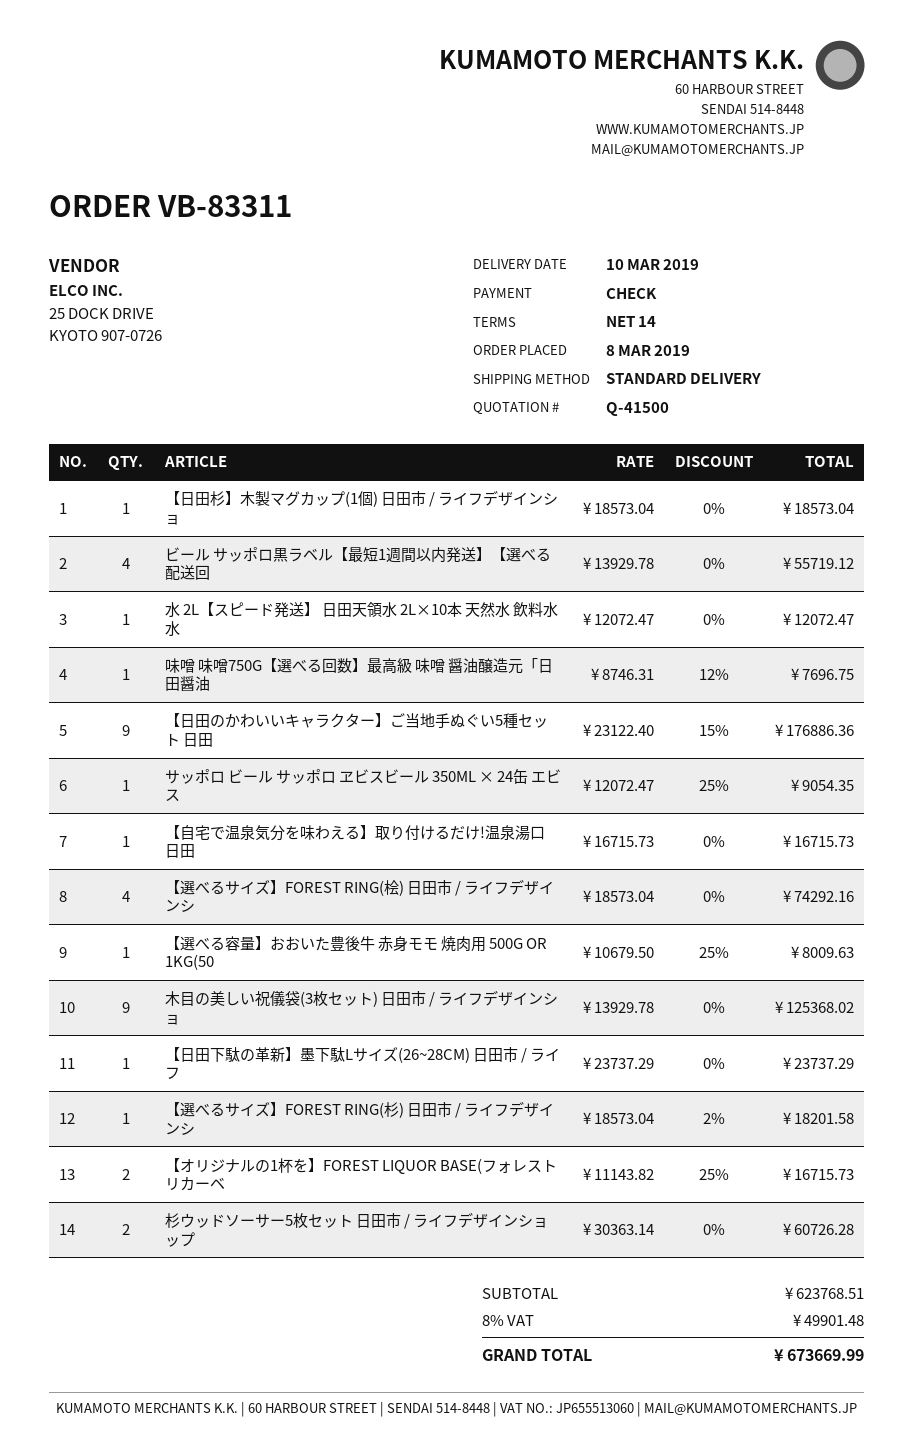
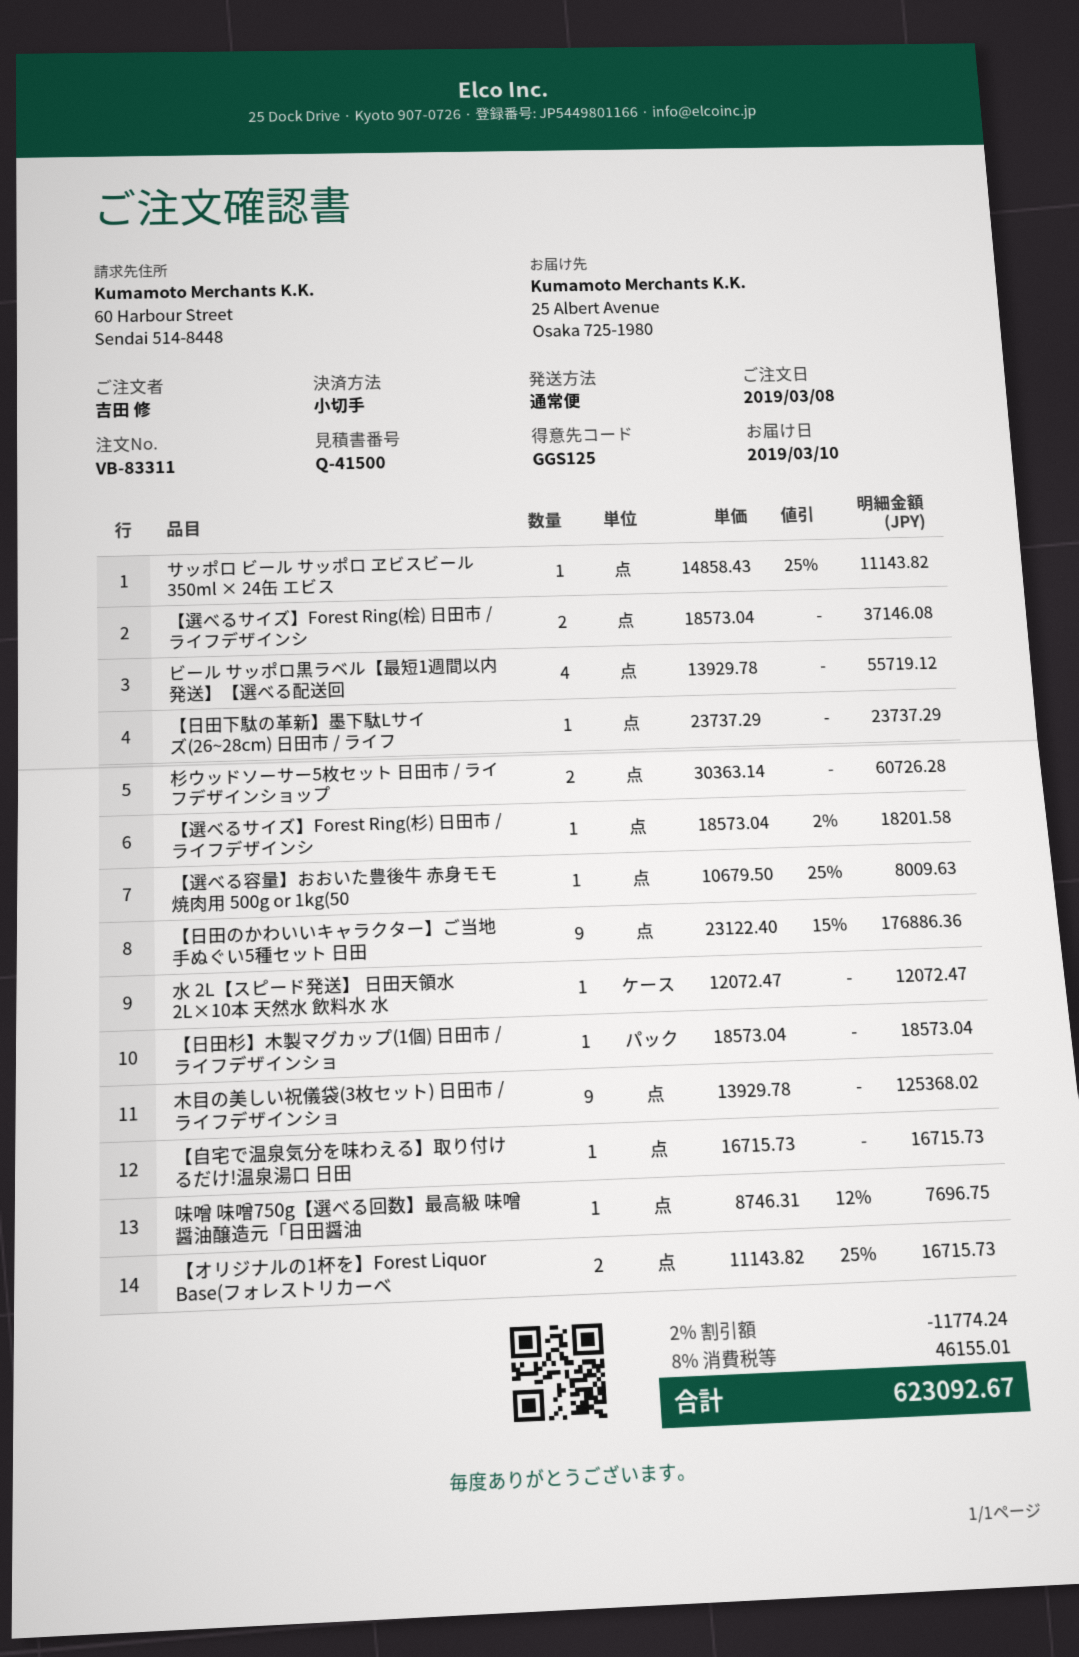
サッポロ ビール サッポロ ヱビスビール 350ML × 24缶 エビス: 1 x 12072.47 - 25% = 9054.35 -> 1 x 14858.43 - 25% = 11143.82
【選べるサイズ】FOREST RING(桧) 日田市 / ライフデザインシ: 4 x 18573.04 = 74292.16 -> 2 x 18573.04 = 37146.08
discount: none -> 2% = 11774.24
tax: 8% = 49901.48 -> 8% = 46155.01
total: 673669.99 -> 623092.67

